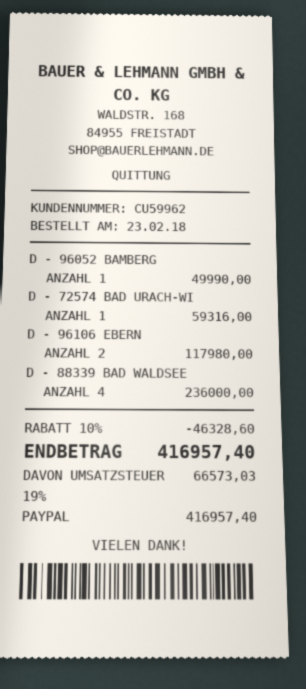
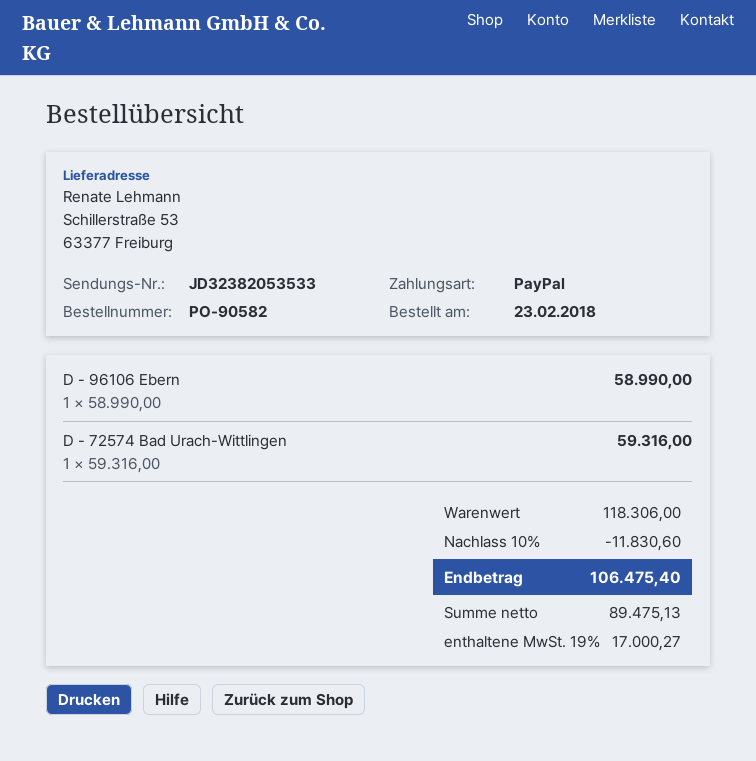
D - 96052 BAMBERG: 1 for 49990.00 -> none
D - 96106 EBERN: 2 for 117980.00 -> 1 for 58990.00
D - 88339 BAD WALDSEE: 4 for 236000.00 -> none
discount: 10% = 46328.60 -> 10% = 11830.60
tax: 19% = 66573.03 -> 19% = 17000.27
total: 416957.40 -> 106475.40

